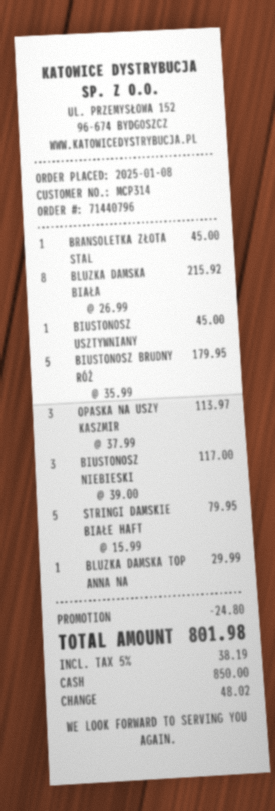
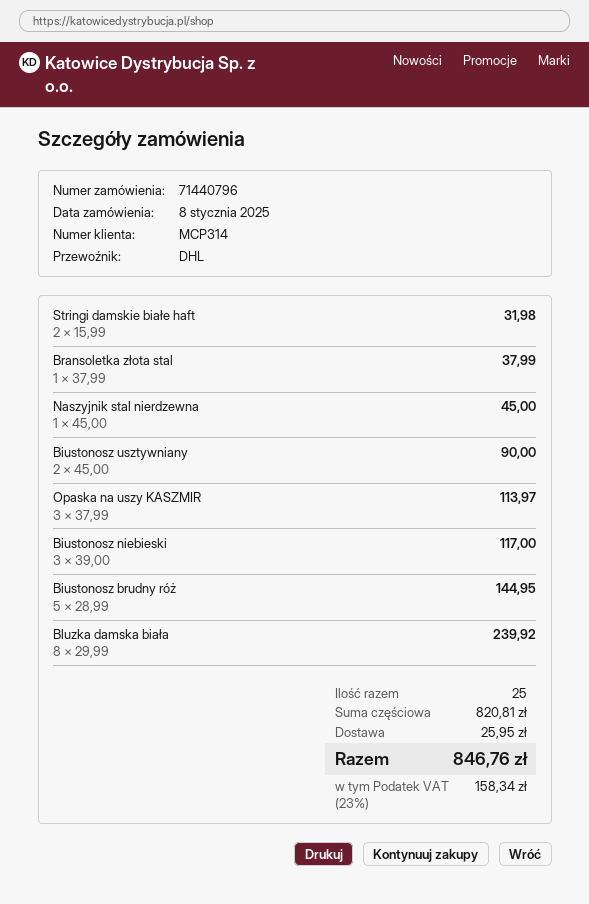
BRANSOLETKA ZŁOTA STAL: 1 x 45.00 = 45.00 -> 1 x 37.99 = 37.99
BLUZKA DAMSKA BIAŁA: 8 x 26.99 = 215.92 -> 8 x 29.99 = 239.92
BIUSTONOSZ USZTYWNIANY: 1 x 45.00 = 45.00 -> 2 x 45.00 = 90.00
BIUSTONOSZ BRUDNY RÓŻ: 5 x 35.99 = 179.95 -> 5 x 28.99 = 144.95
STRINGI DAMSKIE BIAŁE HAFT: 5 x 15.99 = 79.95 -> 2 x 15.99 = 31.98
BLUZKA DAMSKA TOP ANNA NA: 1 x 29.99 = 29.99 -> none
Naszyjnik stal nierdzewna: none -> 1 x 45.00 = 45.00
discount: 24.80 -> none
shipping: none -> 25.95
tax: 5% = 38.19 -> 23% = 158.34
total: 801.98 -> 846.76

